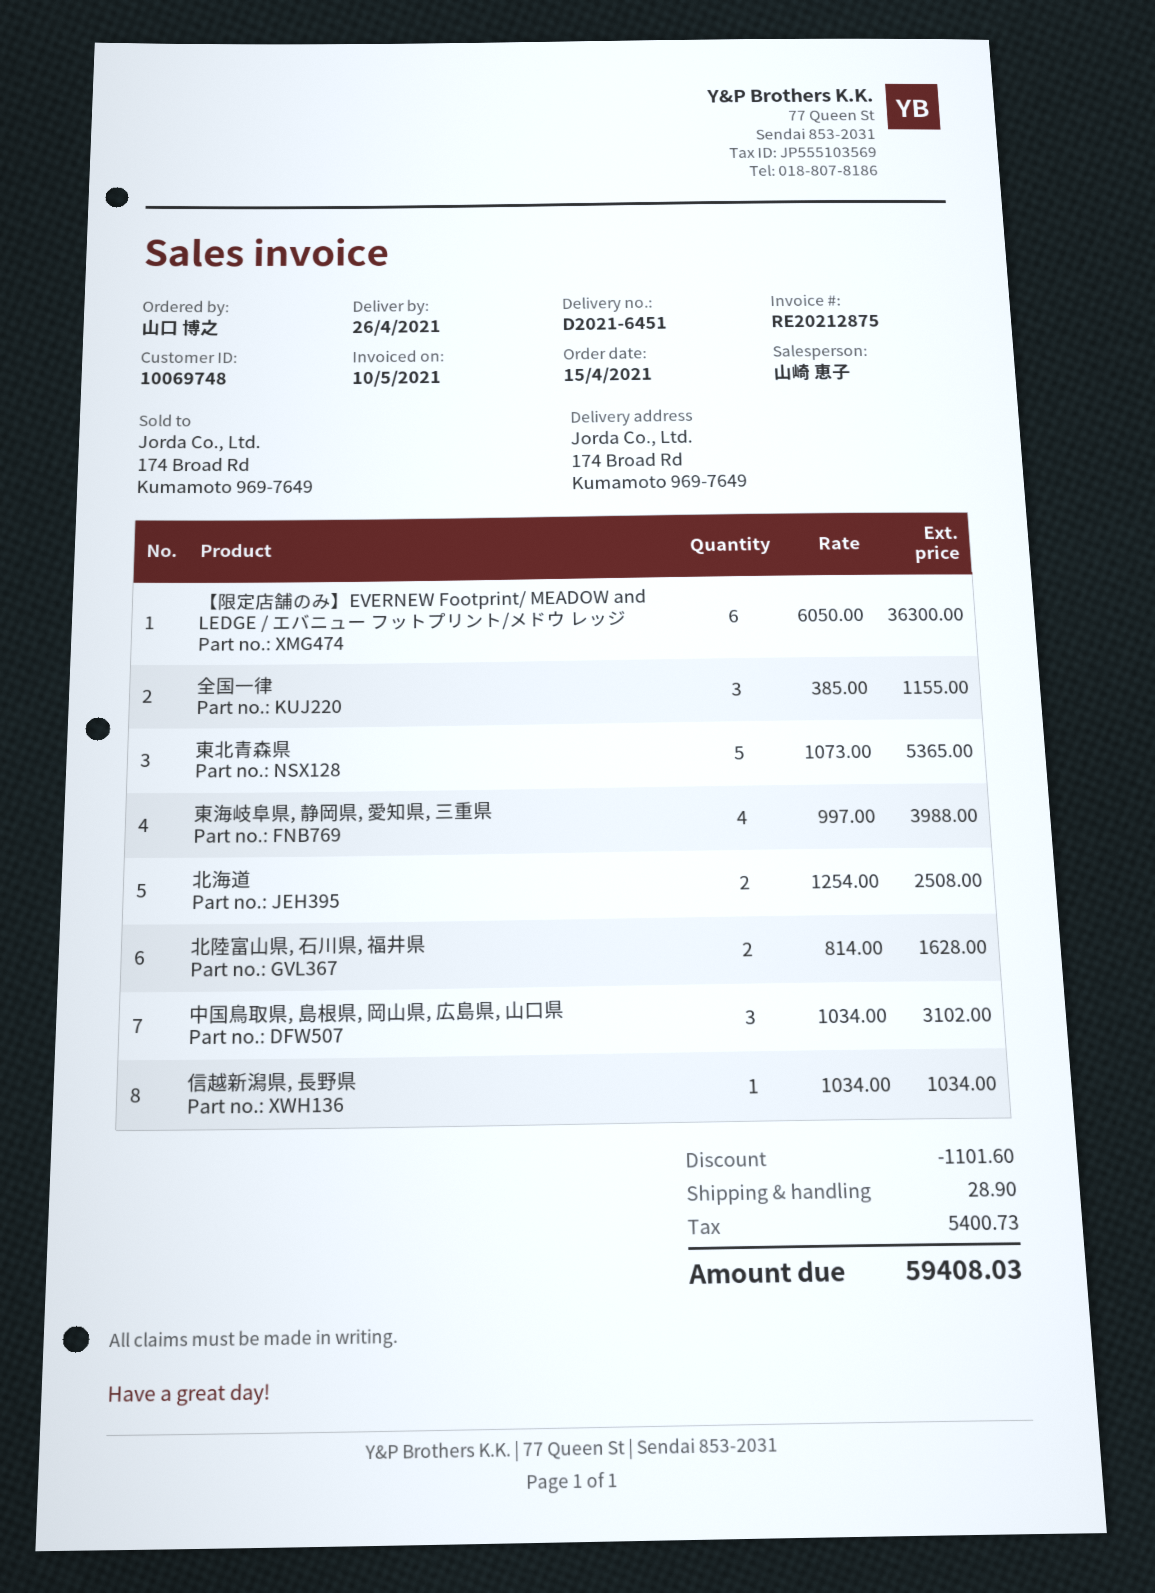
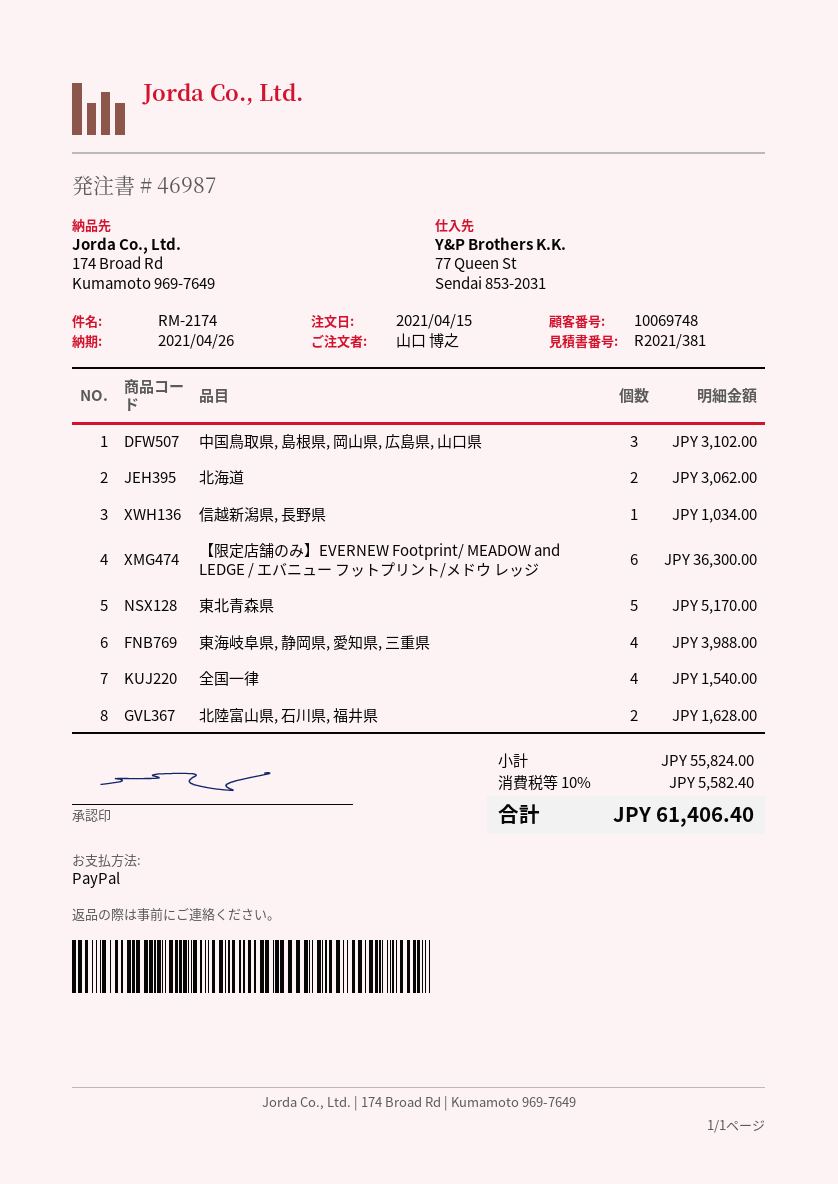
全国一律: 3 for 1155.00 -> 4 for 1540.00
東北青森県: 5 for 5365.00 -> 5 for 5170.00
北海道: 2 for 2508.00 -> 2 for 3062.00
discount: 1101.60 -> none
shipping: 28.90 -> none
tax: 5400.73 -> 5582.40
total: 59408.03 -> 61406.40

